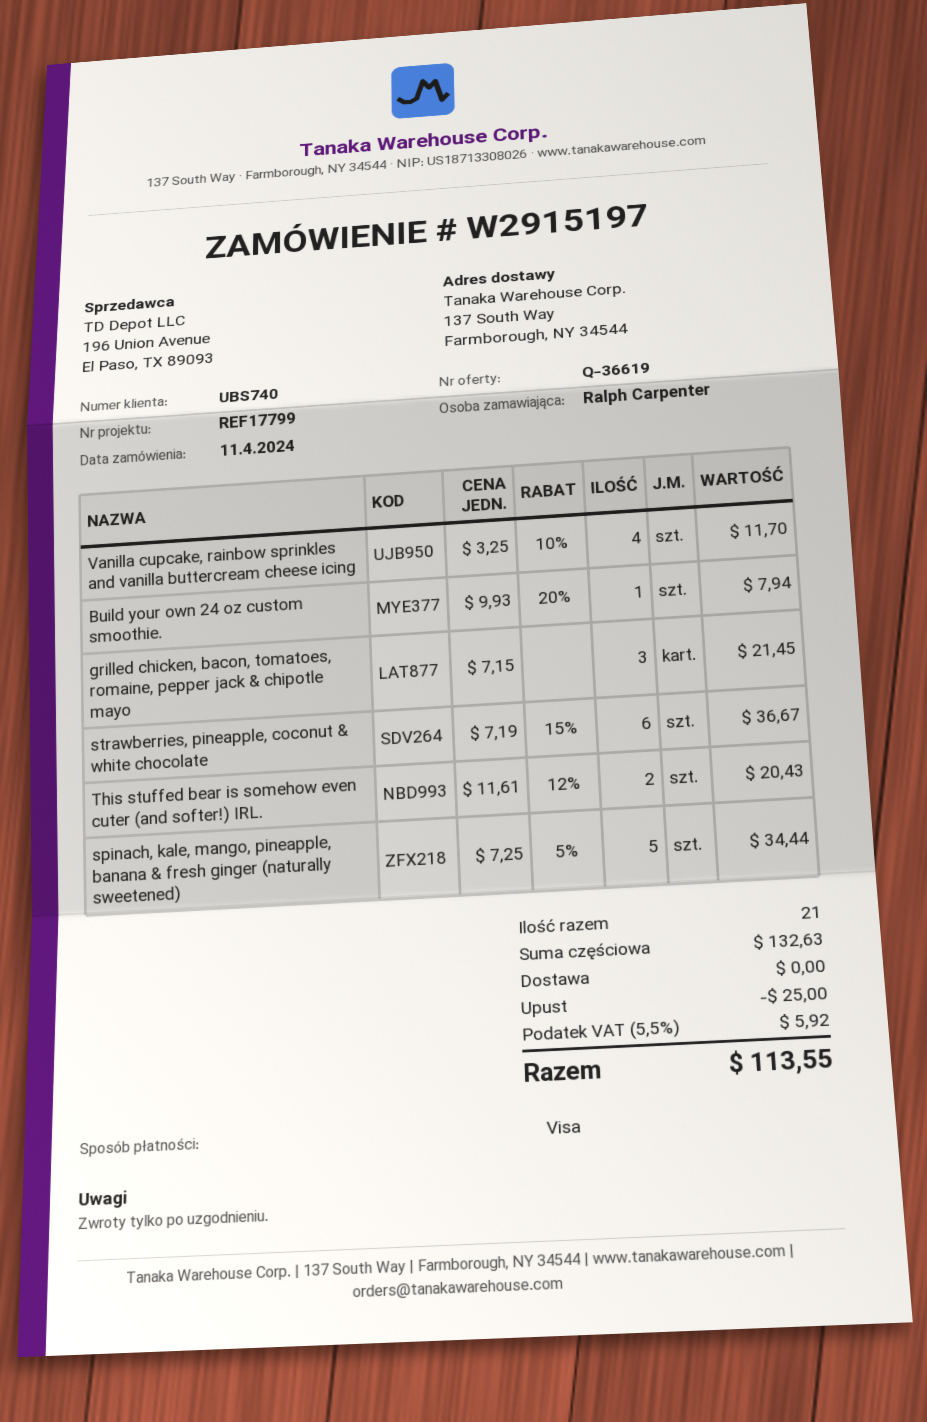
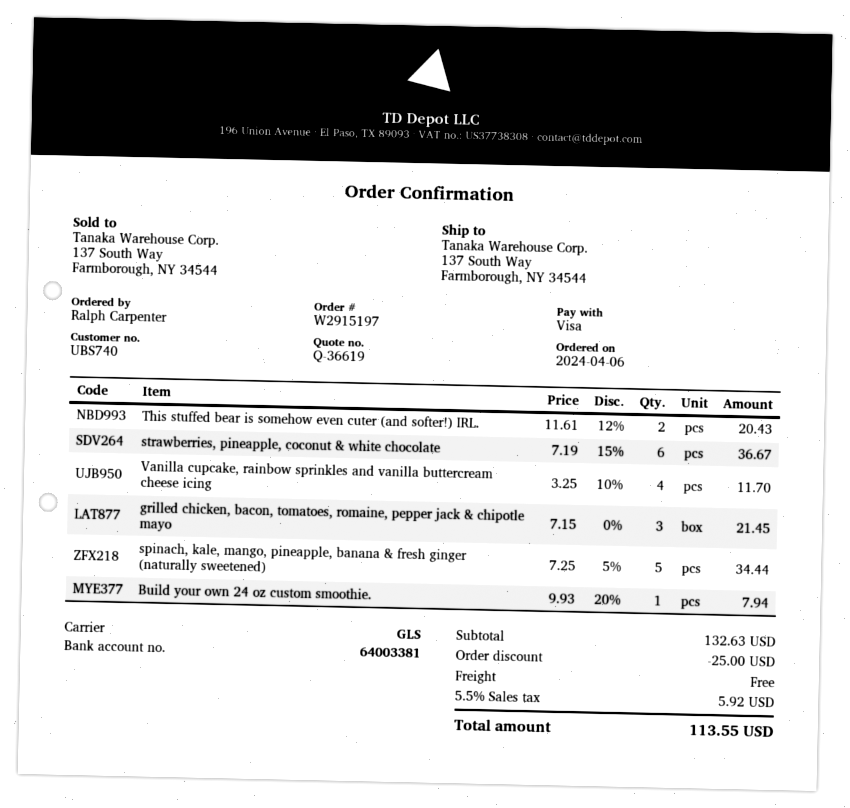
order date: 2024-04-11 -> 2024-04-06

